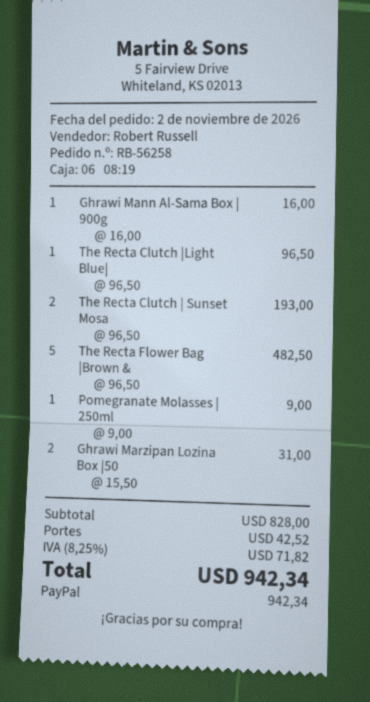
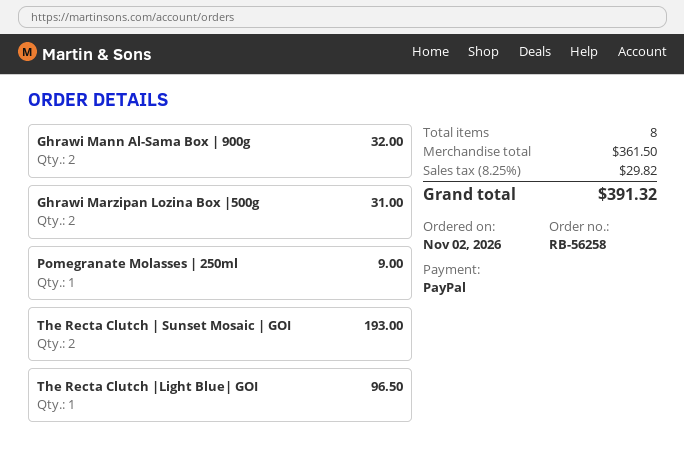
Ghrawi Mann Al-Sama Box | 900g: 1 for 16.00 -> 2 for 32.00
The Recta Flower Bag |Brown &: 5 for 482.50 -> none
subtotal: 828.00 -> 361.50
shipping: 42.52 -> none
tax: 8.25% = 71.82 -> 8.25% = 29.82
total: 942.34 -> 391.32

